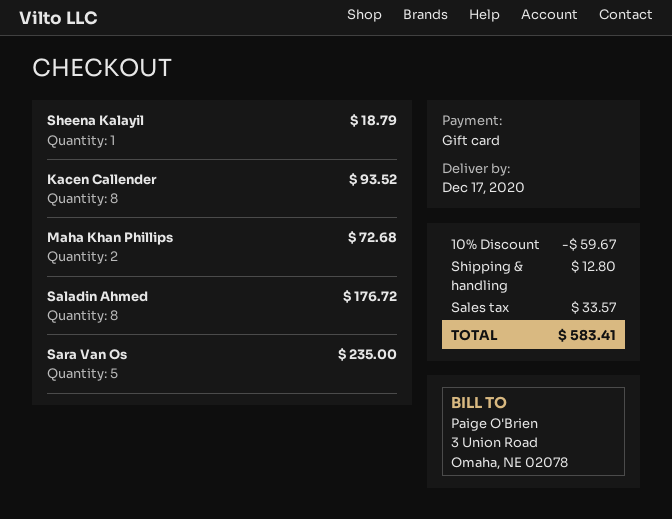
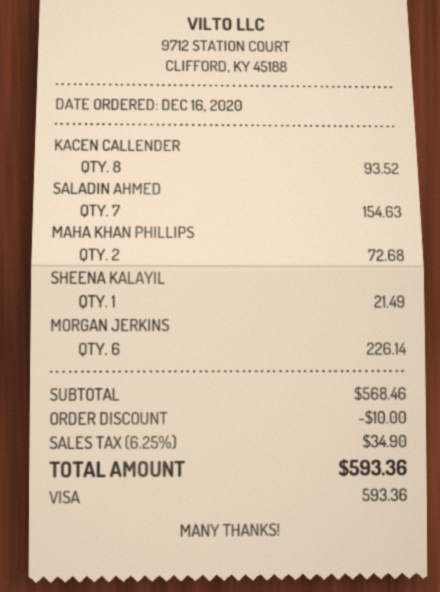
payment method: gift card -> Visa
Sheena Kalayil: 1 for 18.79 -> 1 for 21.49
Saladin Ahmed: 8 for 176.72 -> 7 for 154.63
Sara Van Os: 5 for 235.00 -> none
MORGAN JERKINS: none -> 6 for 226.14
discount: 59.67 -> 10.00
shipping: 12.80 -> none
tax: 33.57 -> 34.90
total: 583.41 -> 593.36

